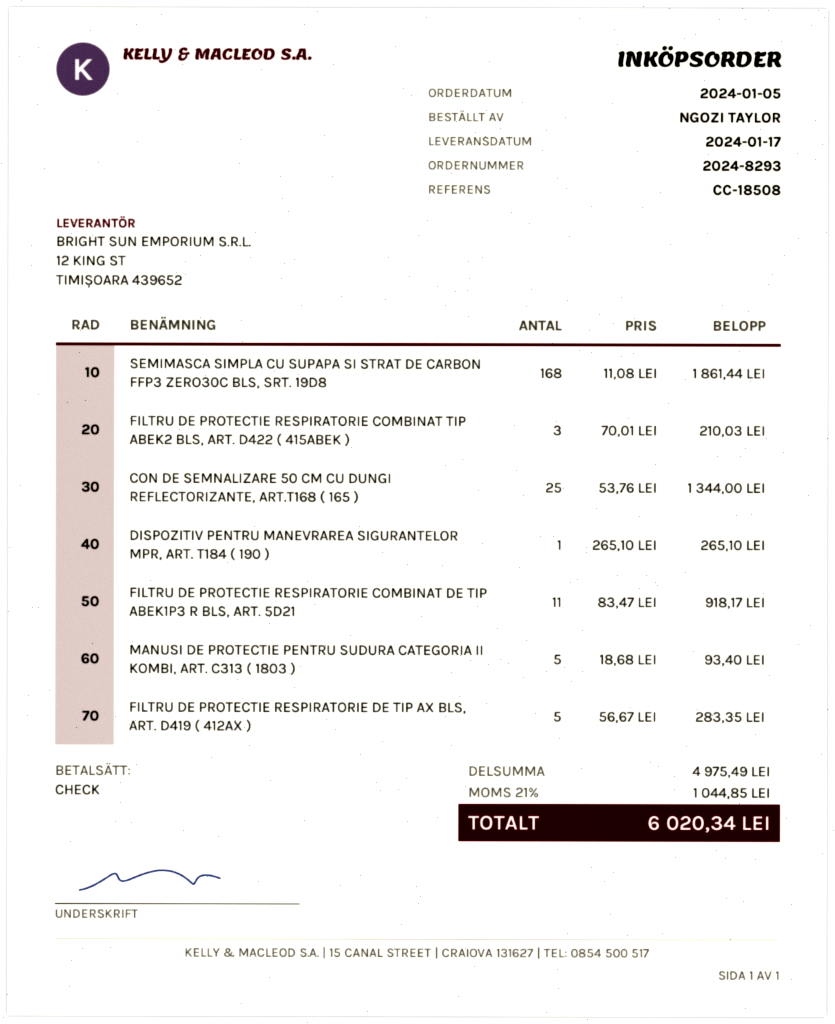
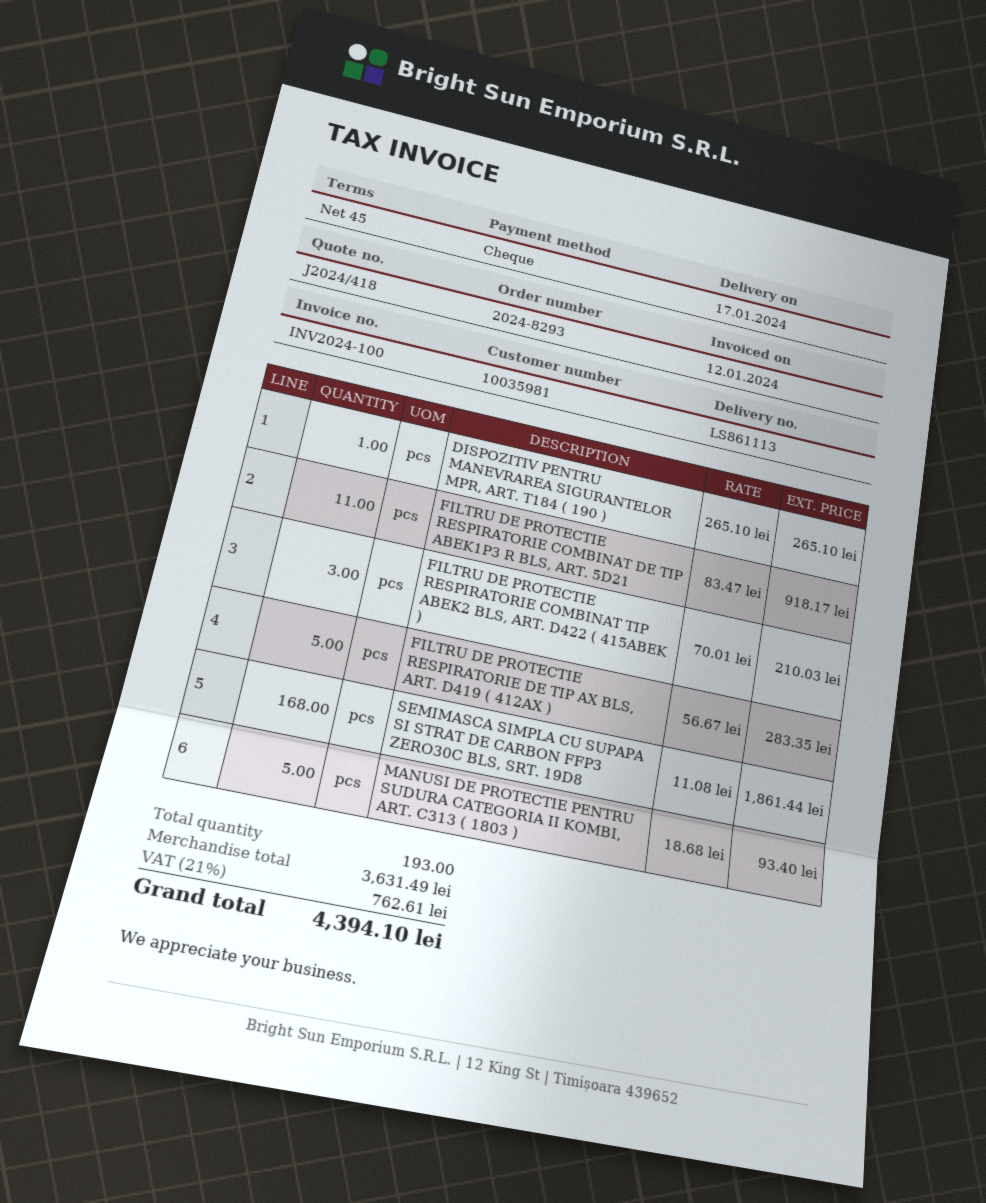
CON DE SEMNALIZARE 50 CM CU DUNGI REFLECTORIZANTE, ART.T168 ( 165 ): 25 x 53.76 = 1344.00 -> none
subtotal: 4975.49 -> 3631.49
tax: 21% = 1044.85 -> 21% = 762.61
total: 6020.34 -> 4394.10

